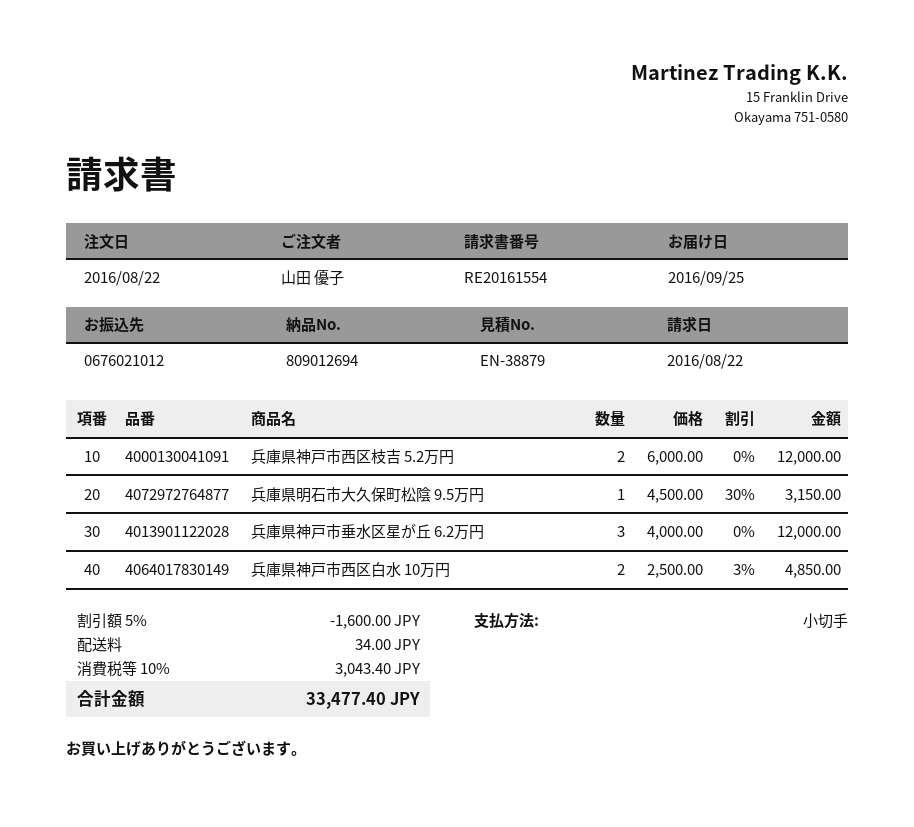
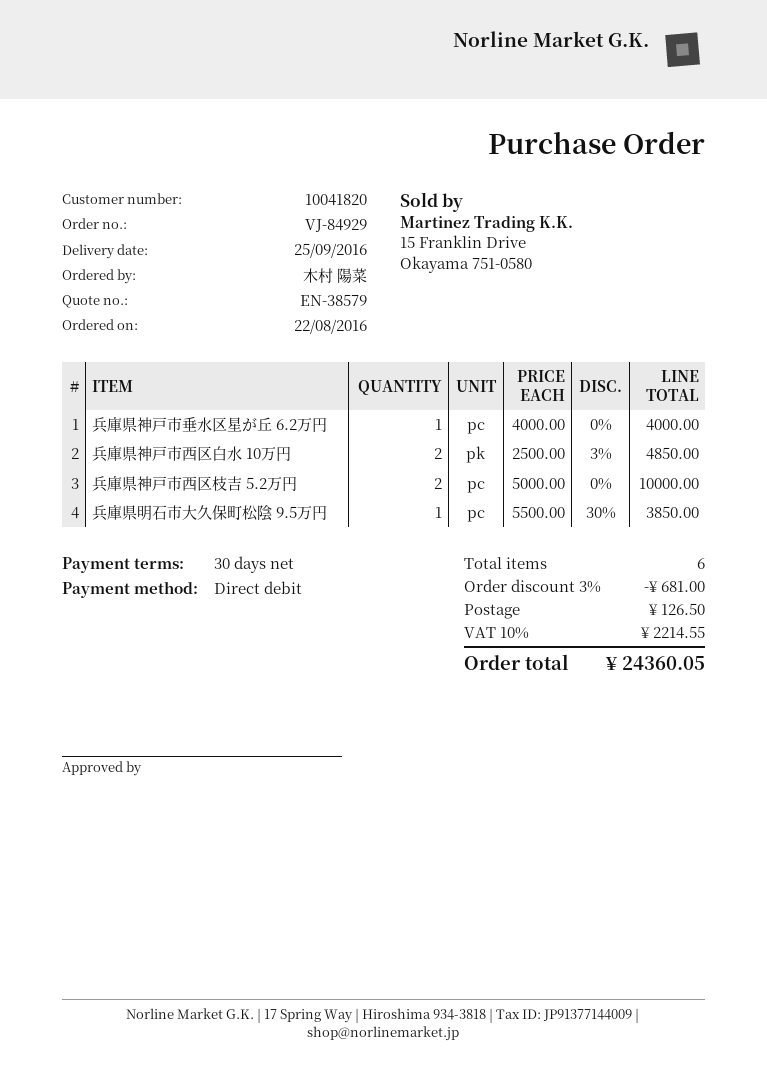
quote number: EN-38879 -> EN-38579
ordered by: 山田 優子 -> 木村 陽菜
payment method: cheque -> direct debit
兵庫県神戸市西区枝吉 5.2万円: 2 x 6000.00 = 12000.00 -> 2 x 5000.00 = 10000.00
兵庫県明石市大久保町松陰 9.5万円: 1 x 4500.00 - 30% = 3150.00 -> 1 x 5500.00 - 30% = 3850.00
兵庫県神戸市垂水区星が丘 6.2万円: 3 x 4000.00 = 12000.00 -> 1 x 4000.00 = 4000.00
discount: 5% = 1600.00 -> 3% = 681.00
shipping: 34.00 -> 126.50
tax: 10% = 3043.40 -> 10% = 2214.55
total: 33477.40 -> 24360.05

